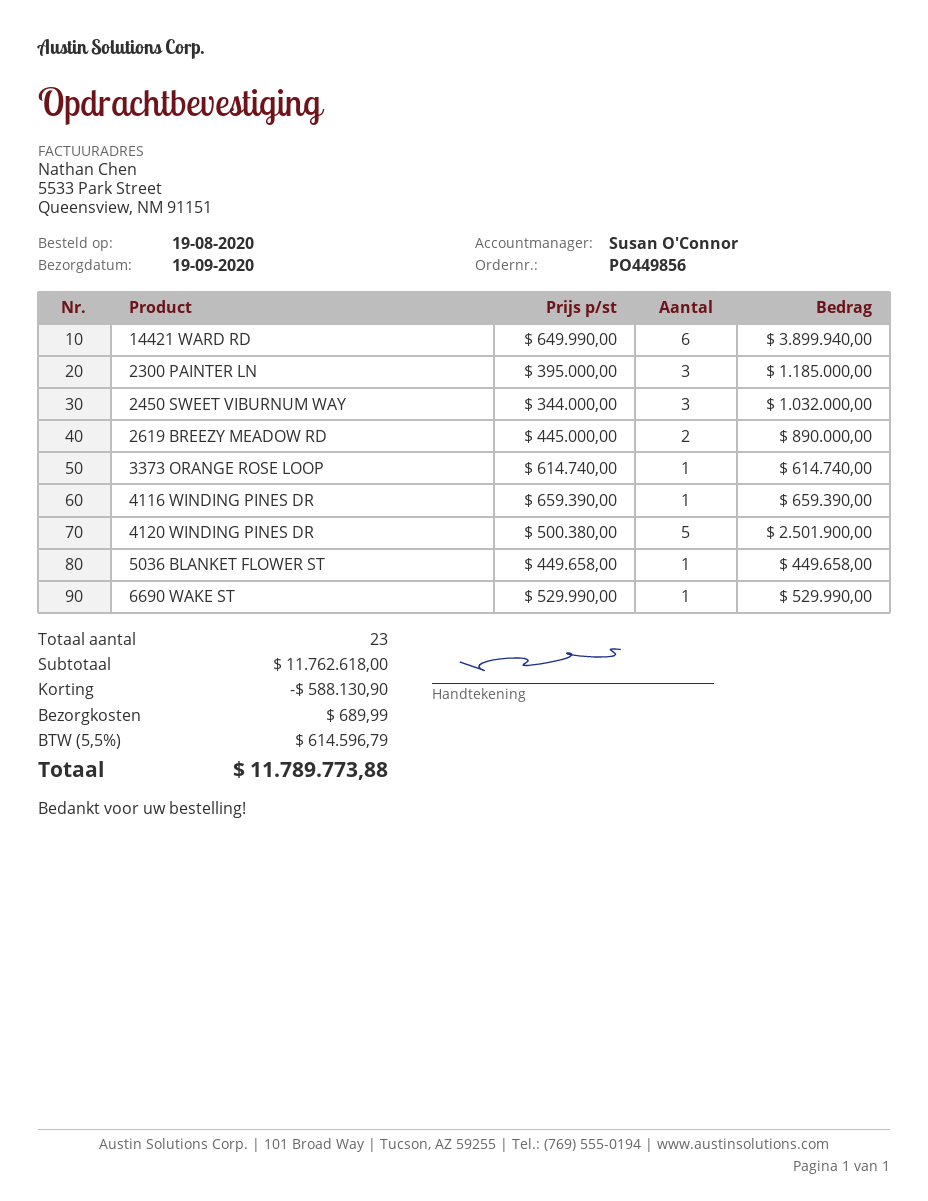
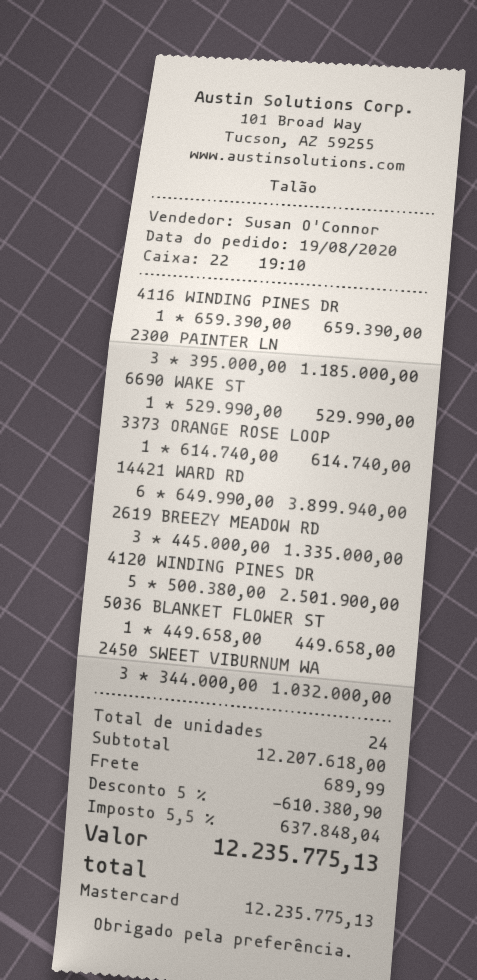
2619 BREEZY MEADOW RD: 2 x 445000.00 = 890000.00 -> 3 x 445000.00 = 1335000.00
total quantity: 23 -> 24
subtotal: 11762618.00 -> 12207618.00
discount: 588130.90 -> 610380.90
tax: 5.5% = 614596.79 -> 5.5% = 637848.04
total: 11789773.88 -> 12235775.13

